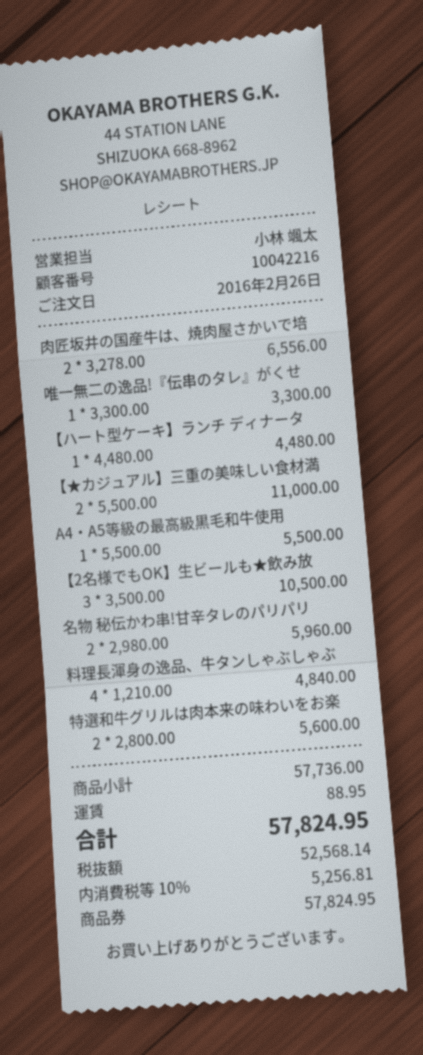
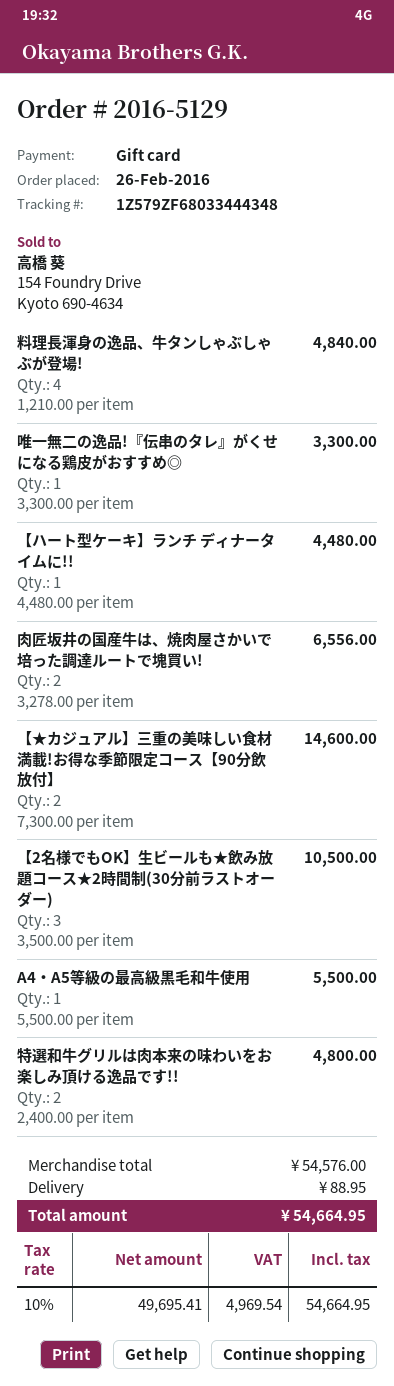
【★カジュアル】三重の美味しい食材満: 2 x 5500.00 = 11000.00 -> 2 x 7300.00 = 14600.00
名物 秘伝かわ串!甘辛タレのパリパリ: 2 x 2980.00 = 5960.00 -> none
特選和牛グリルは肉本来の味わいをお楽: 2 x 2800.00 = 5600.00 -> 2 x 2400.00 = 4800.00
subtotal: 57736.00 -> 54576.00
net: 52568.14 -> 49695.41
tax: 10% = 5256.81 -> 10% = 4969.54
total: 57824.95 -> 54664.95

